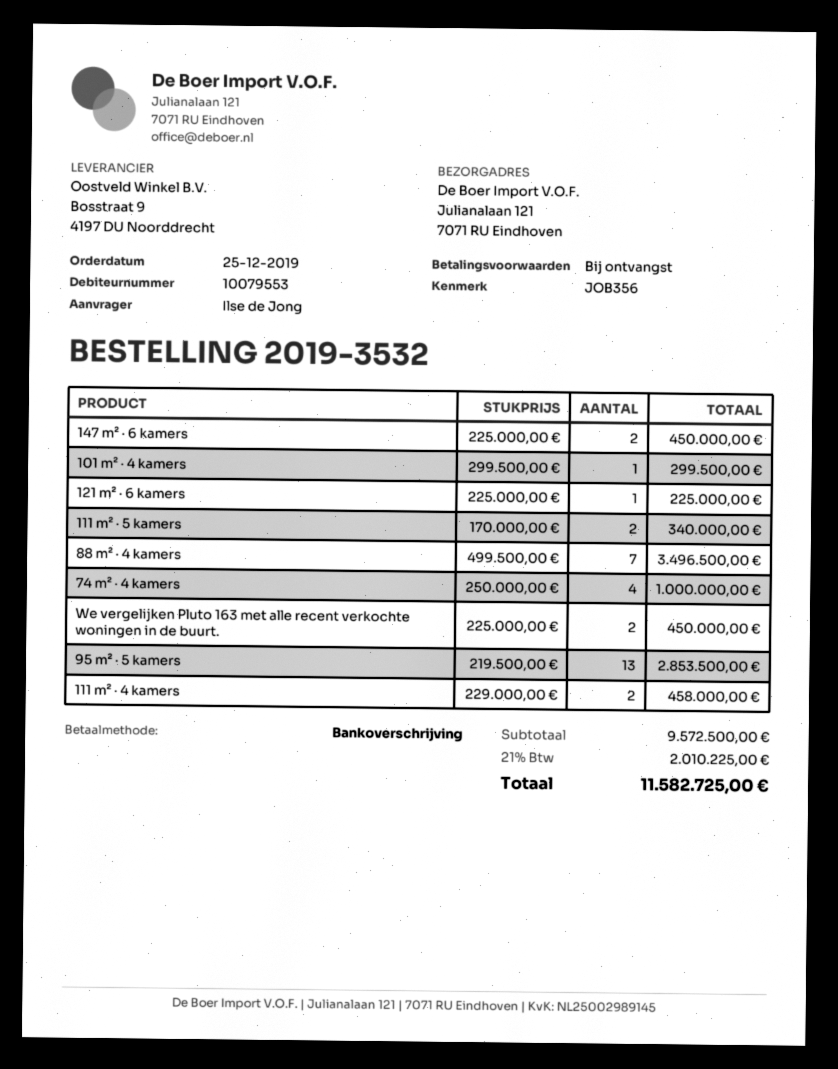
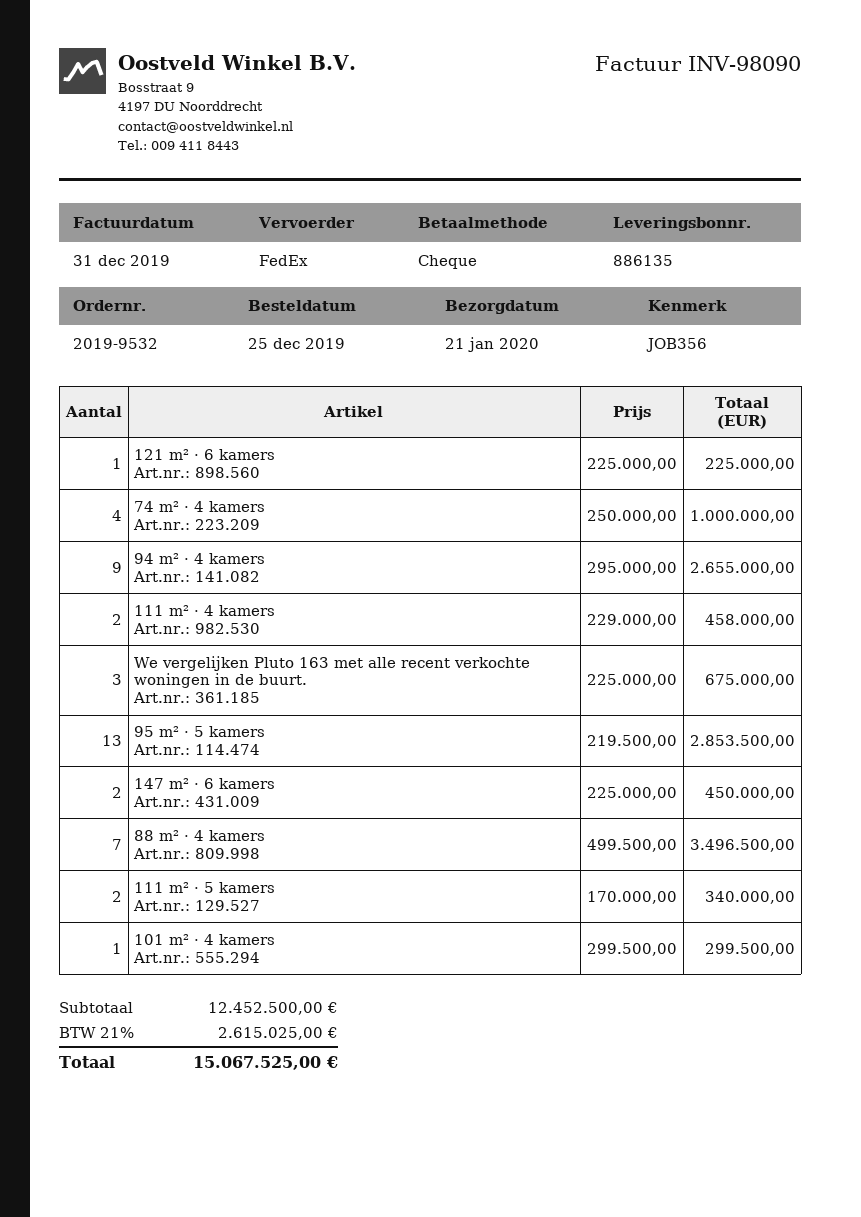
order number: 2019-3532 -> 2019-9532
payment method: bank transfer -> cheque
We vergelijken Pluto 163 met alle recent verkochte woningen in de buurt.: 2 x 225000.00 = 450000.00 -> 3 x 225000.00 = 675000.00
94 m² · 4 kamers: none -> 9 x 295000.00 = 2655000.00
subtotal: 9572500.00 -> 12452500.00
tax: 21% = 2010225.00 -> 21% = 2615025.00
total: 11582725.00 -> 15067525.00

